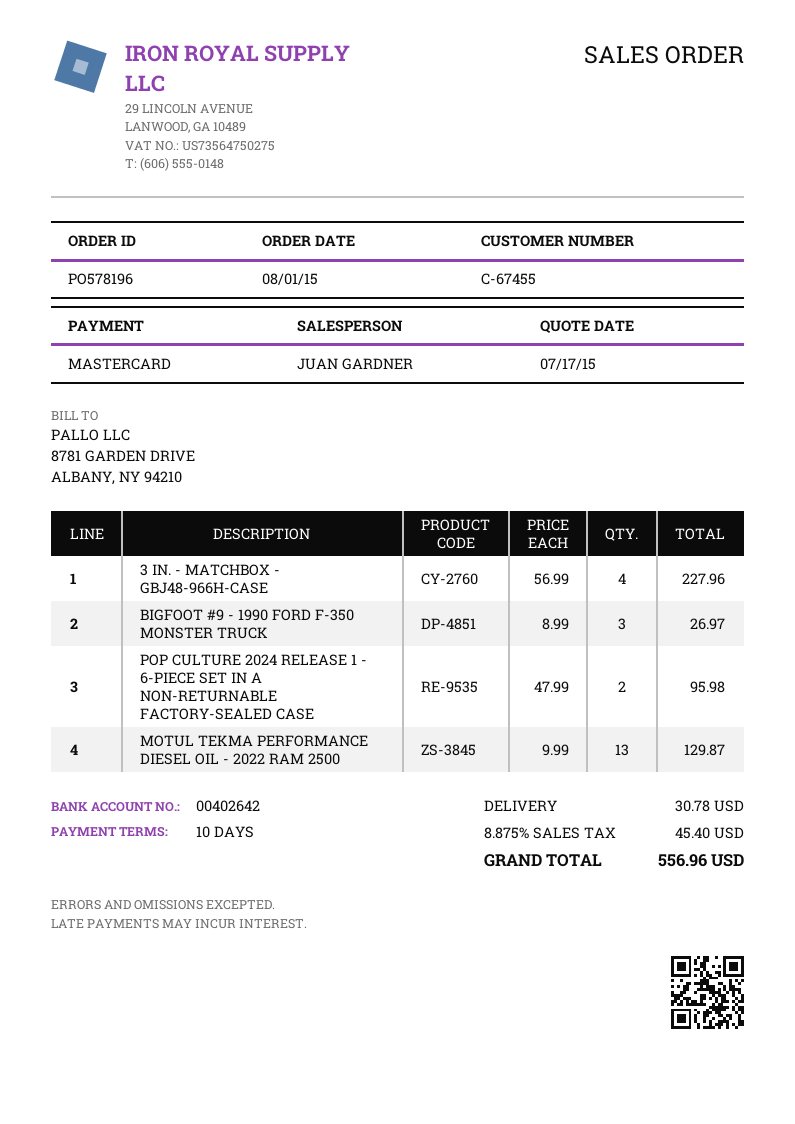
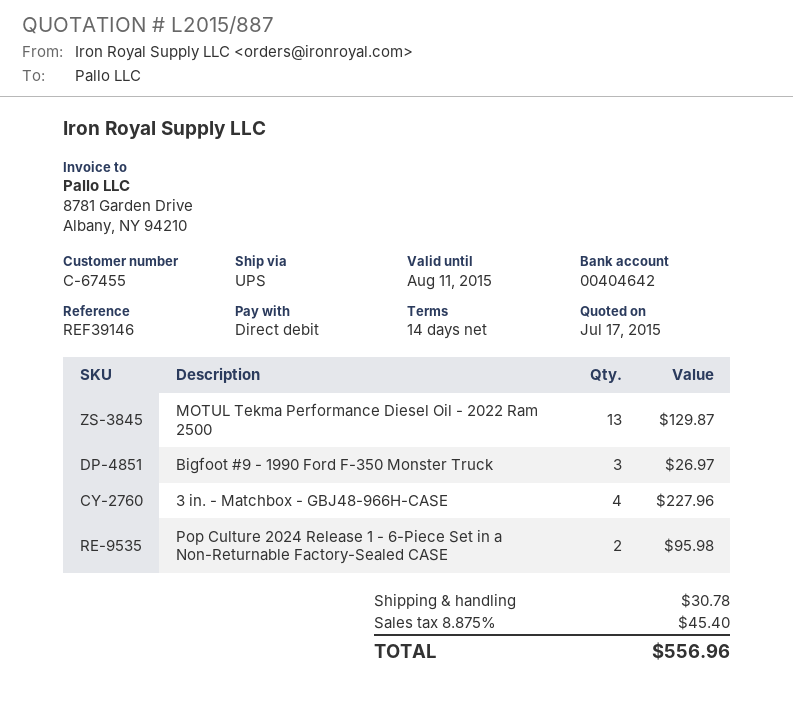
payment terms: 10 days -> 14 days
payment method: Mastercard -> direct debit
bank account: 00402642 -> 00404642

